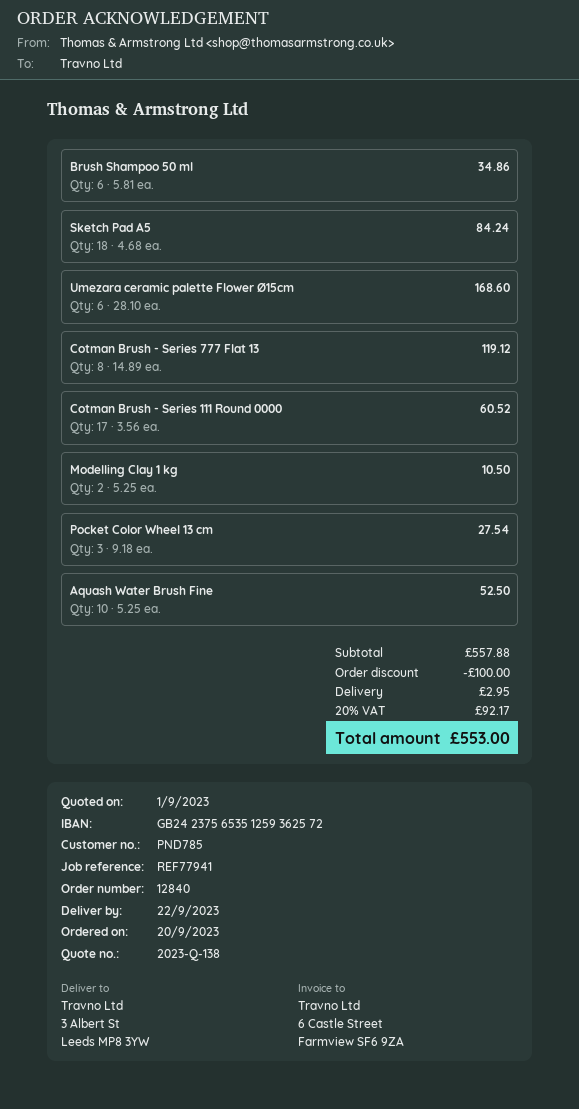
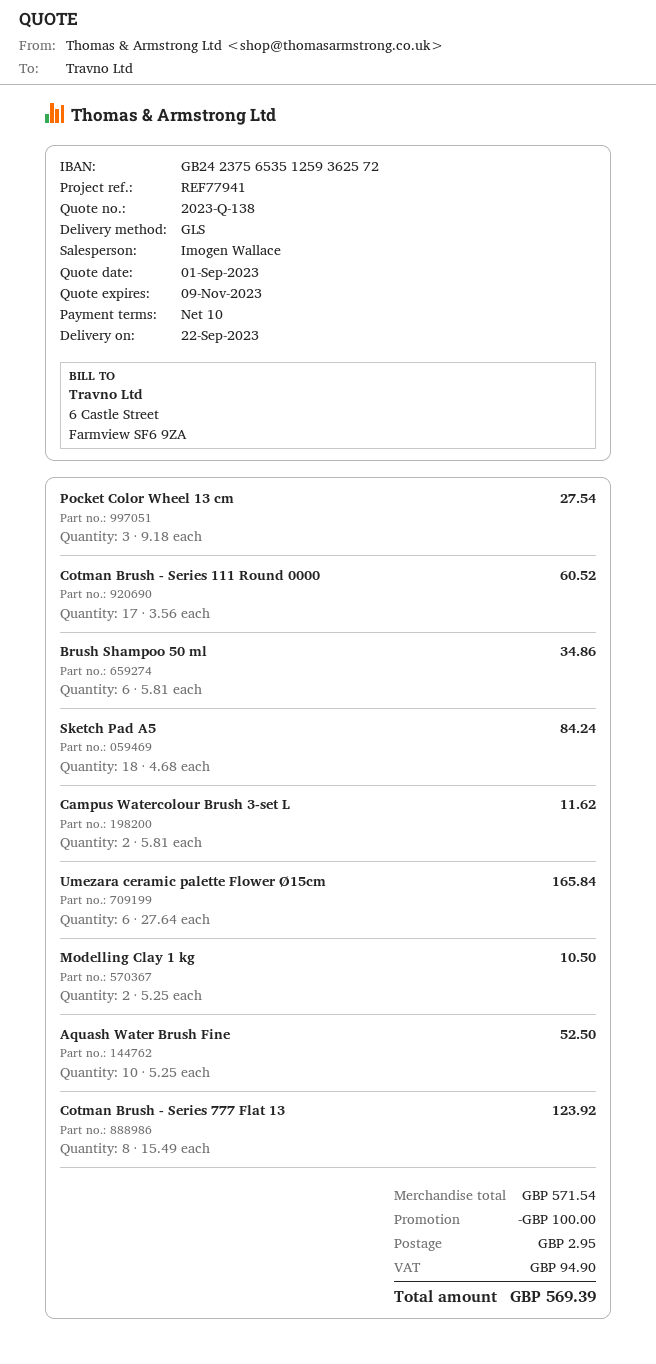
Umezara ceramic palette Flower Ø15cm: 6 x 28.10 = 168.60 -> 6 x 27.64 = 165.84
Cotman Brush - Series 777 Flat 13: 8 x 14.89 = 119.12 -> 8 x 15.49 = 123.92
Campus Watercolour Brush 3-set L: none -> 2 x 5.81 = 11.62
subtotal: 557.88 -> 571.54
tax: 92.17 -> 94.90
total: 553.00 -> 569.39

